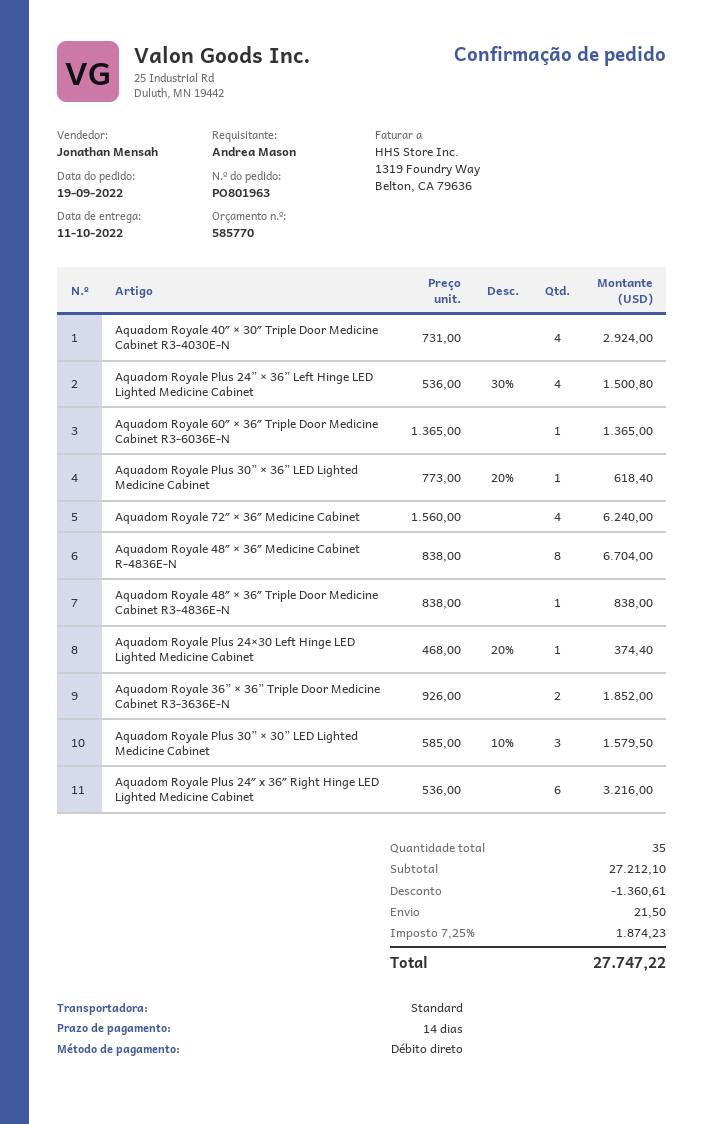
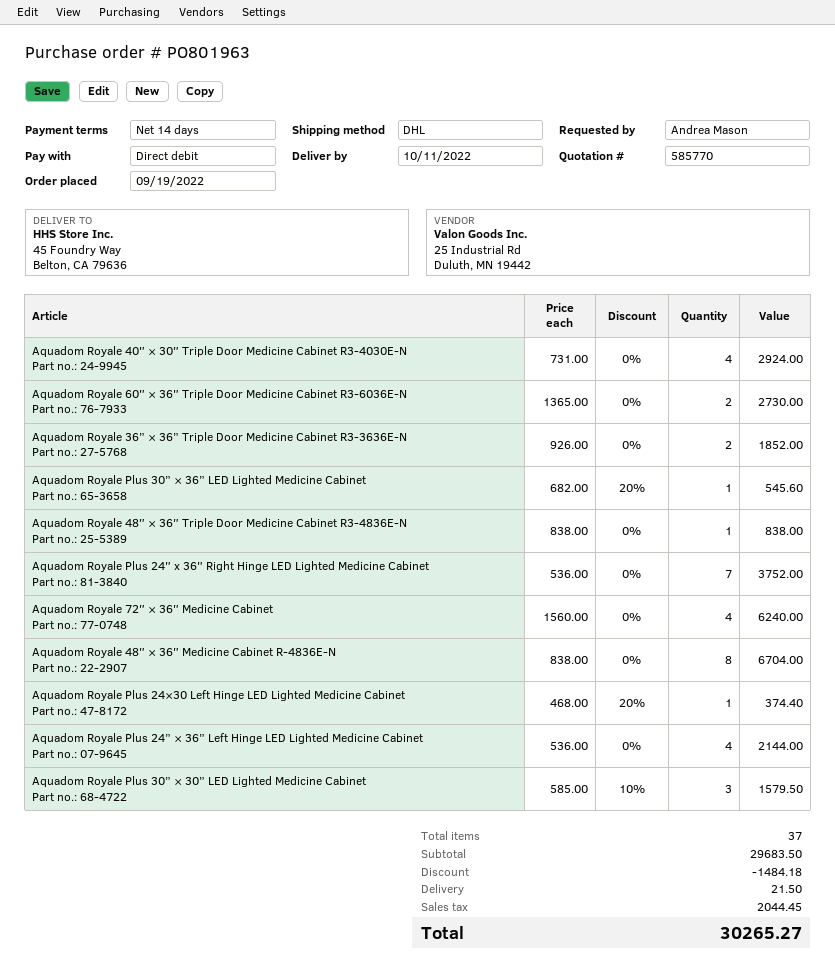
shipping method: standard -> DHL
Aquadom Royale Plus 24” × 36” Left Hinge LED Lighted Medicine Cabinet: 4 x 536.00 - 30% = 1500.80 -> 4 x 536.00 = 2144.00
Aquadom Royale 60″ × 36″ Triple Door Medicine Cabinet R3-6036E-N: 1 x 1365.00 = 1365.00 -> 2 x 1365.00 = 2730.00
Aquadom Royale Plus 30” × 36” LED Lighted Medicine Cabinet: 1 x 773.00 - 20% = 618.40 -> 1 x 682.00 - 20% = 545.60
Aquadom Royale Plus 24″ x 36″ Right Hinge LED Lighted Medicine Cabinet: 6 x 536.00 = 3216.00 -> 7 x 536.00 = 3752.00
total quantity: 35 -> 37
subtotal: 27212.10 -> 29683.50
discount: 1360.61 -> 1484.18
tax: 1874.23 -> 2044.45
total: 27747.22 -> 30265.27

